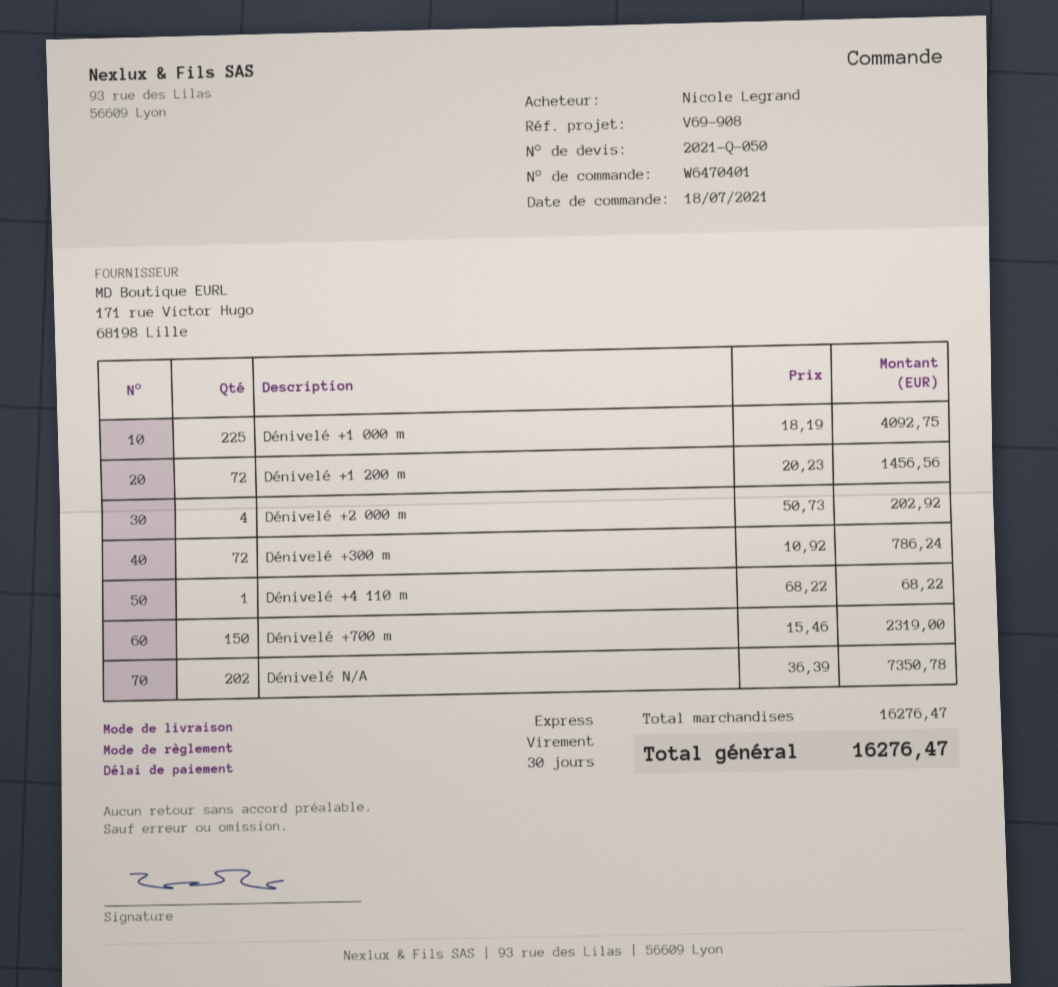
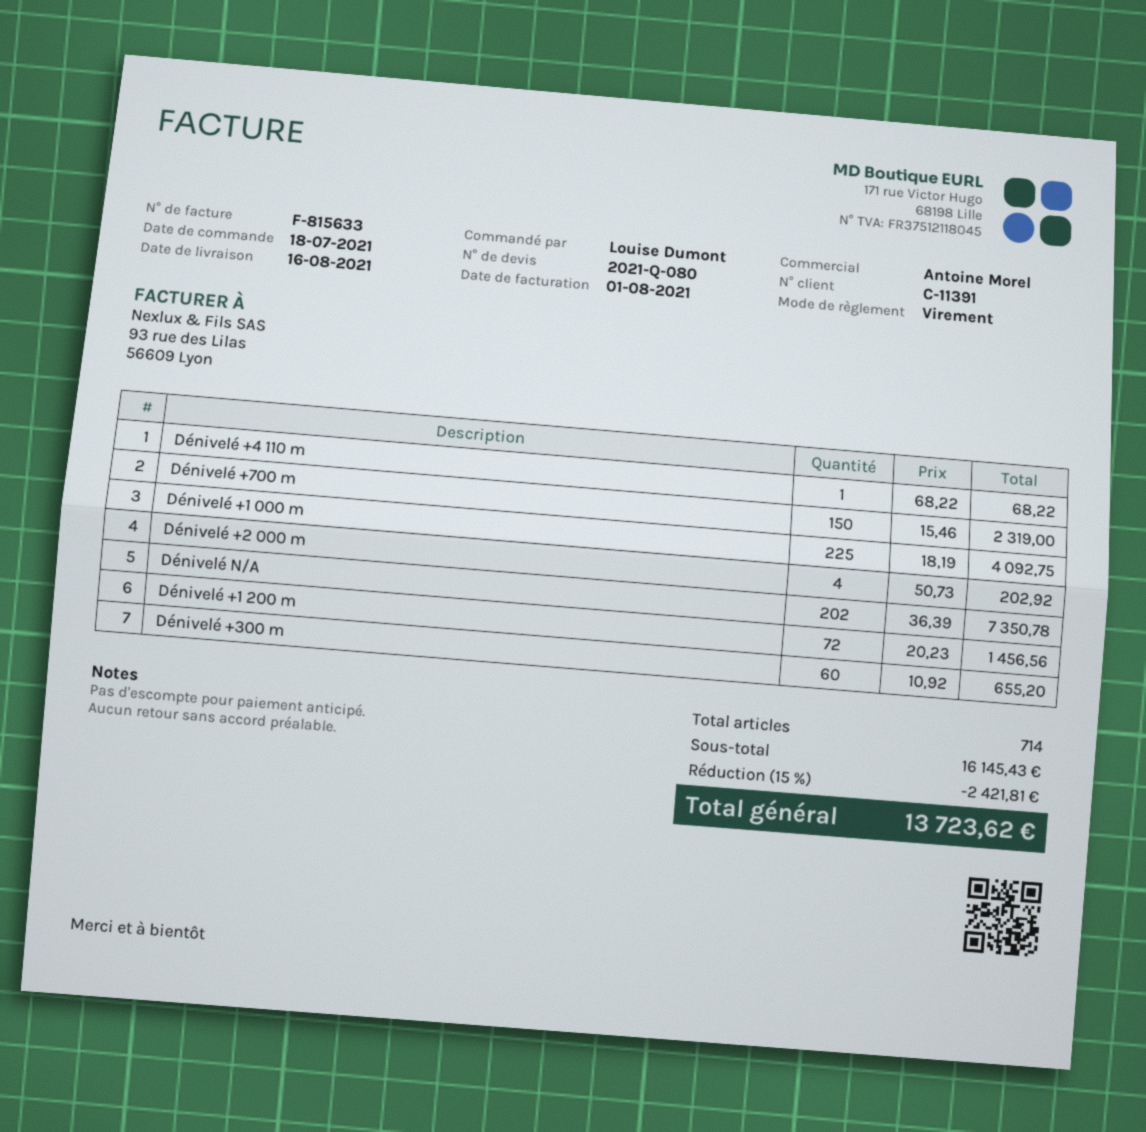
quote number: 2021-Q-050 -> 2021-Q-080
ordered by: Nicole Legrand -> Louise Dumont
Dénivelé +300 m: 72 x 10.92 = 786.24 -> 60 x 10.92 = 655.20
subtotal: 16276.47 -> 16145.43
discount: none -> 15% = 2421.81
total: 16276.47 -> 13723.62

